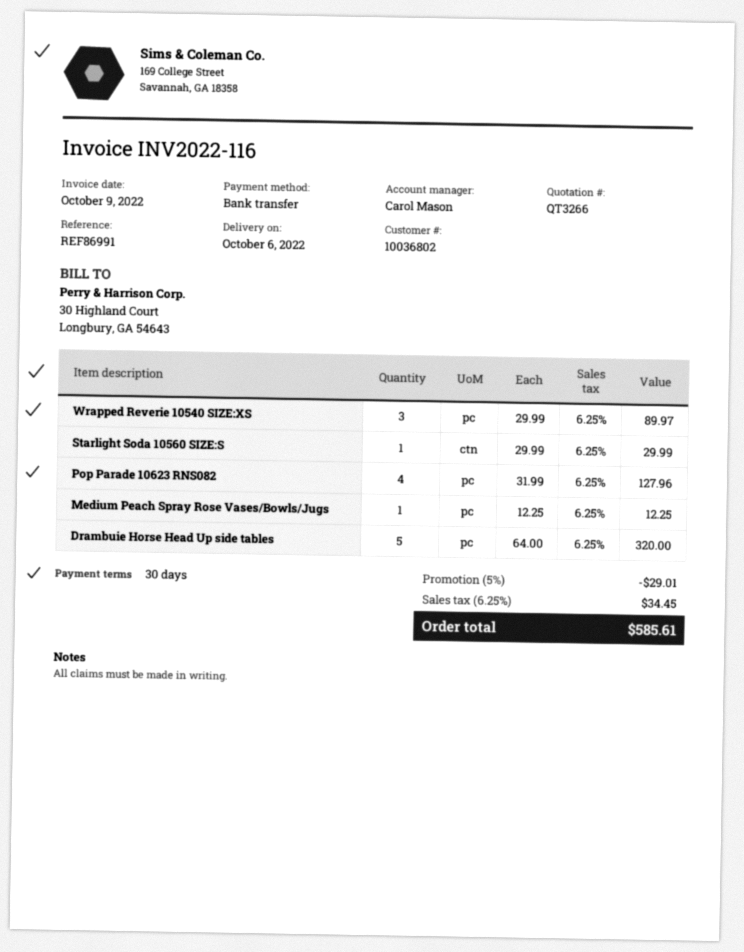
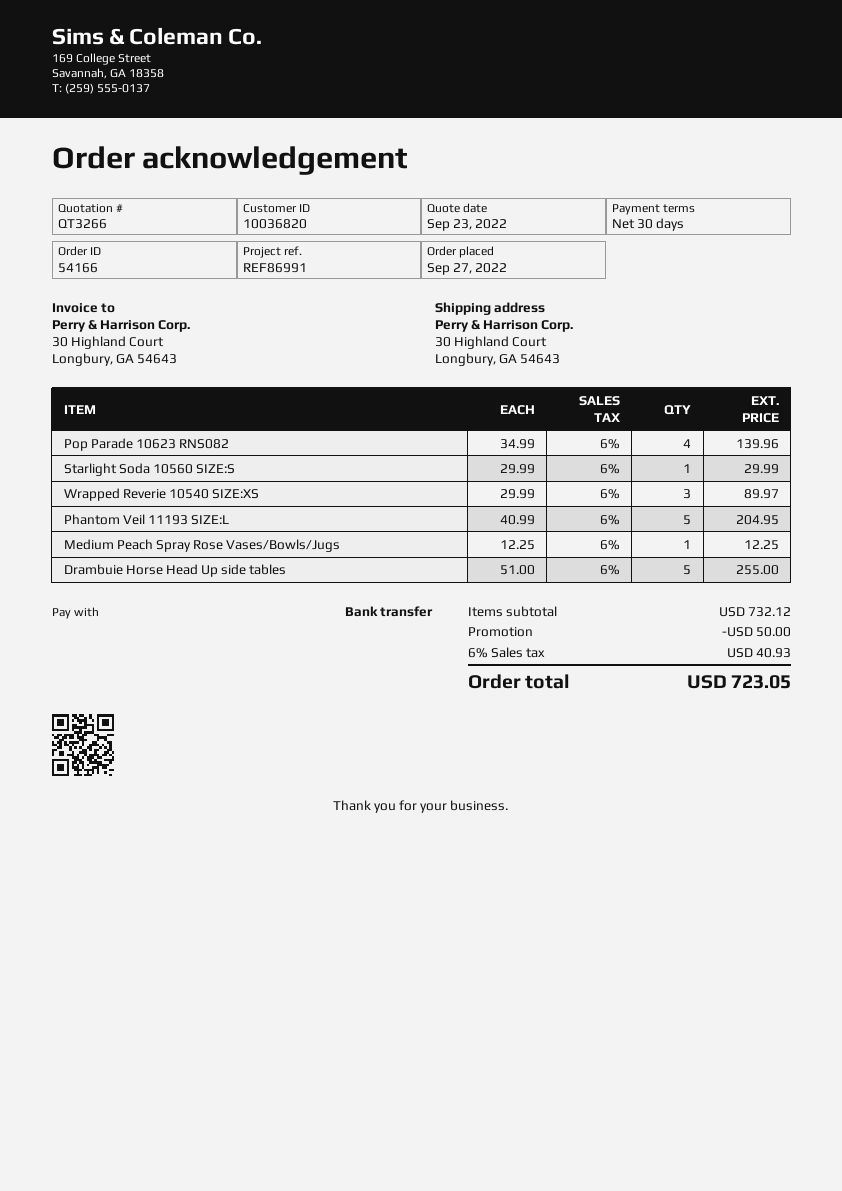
customer number: 10036802 -> 10036820
Pop Parade 10623 RNS082: 4 x 31.99 = 127.96 -> 4 x 34.99 = 139.96
Drambuie Horse Head Up side tables: 5 x 64.00 = 320.00 -> 5 x 51.00 = 255.00
Phantom Veil 11193 SIZE:L: none -> 5 x 40.99 = 204.95
discount: 29.01 -> 50.00
tax: 6.25% = 34.45 -> 6% = 40.93
total: 585.61 -> 723.05

